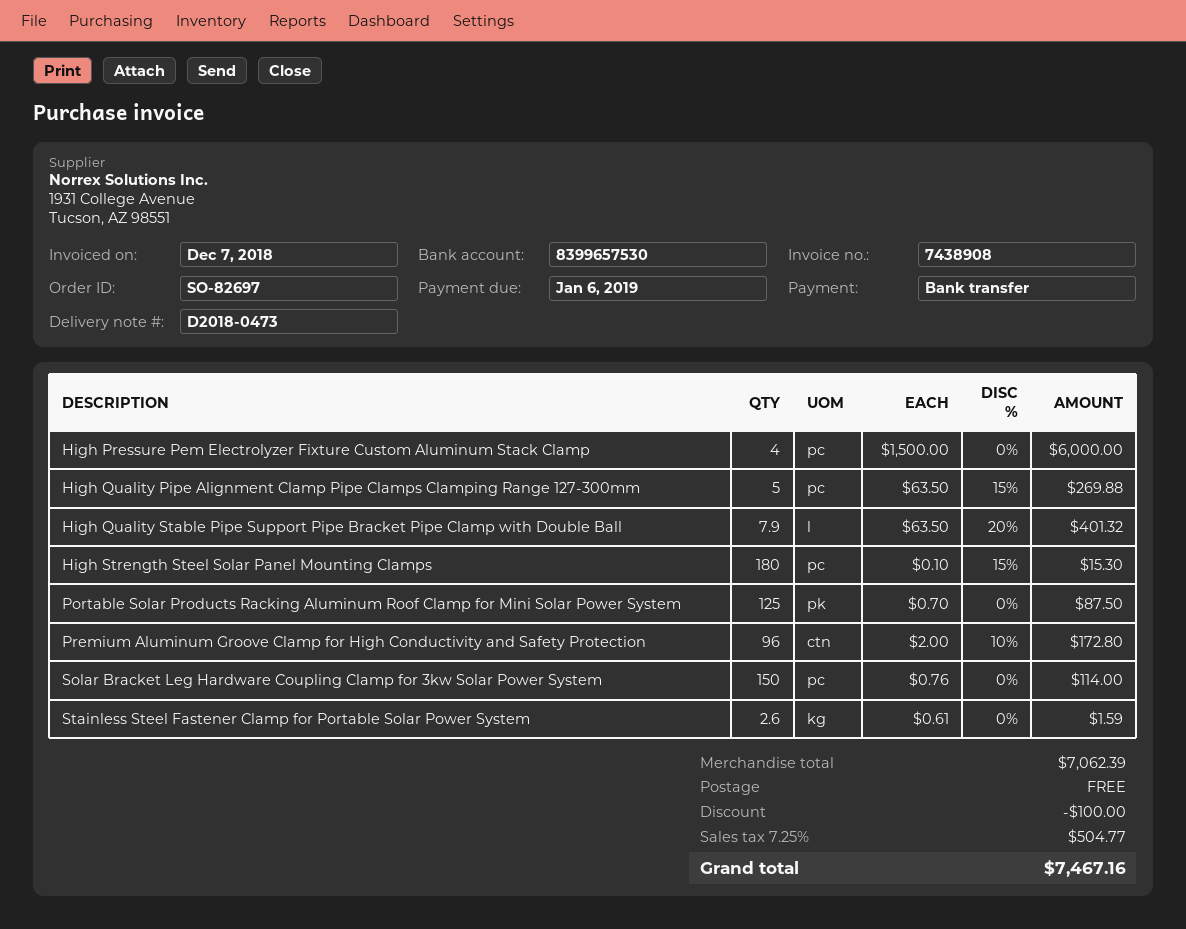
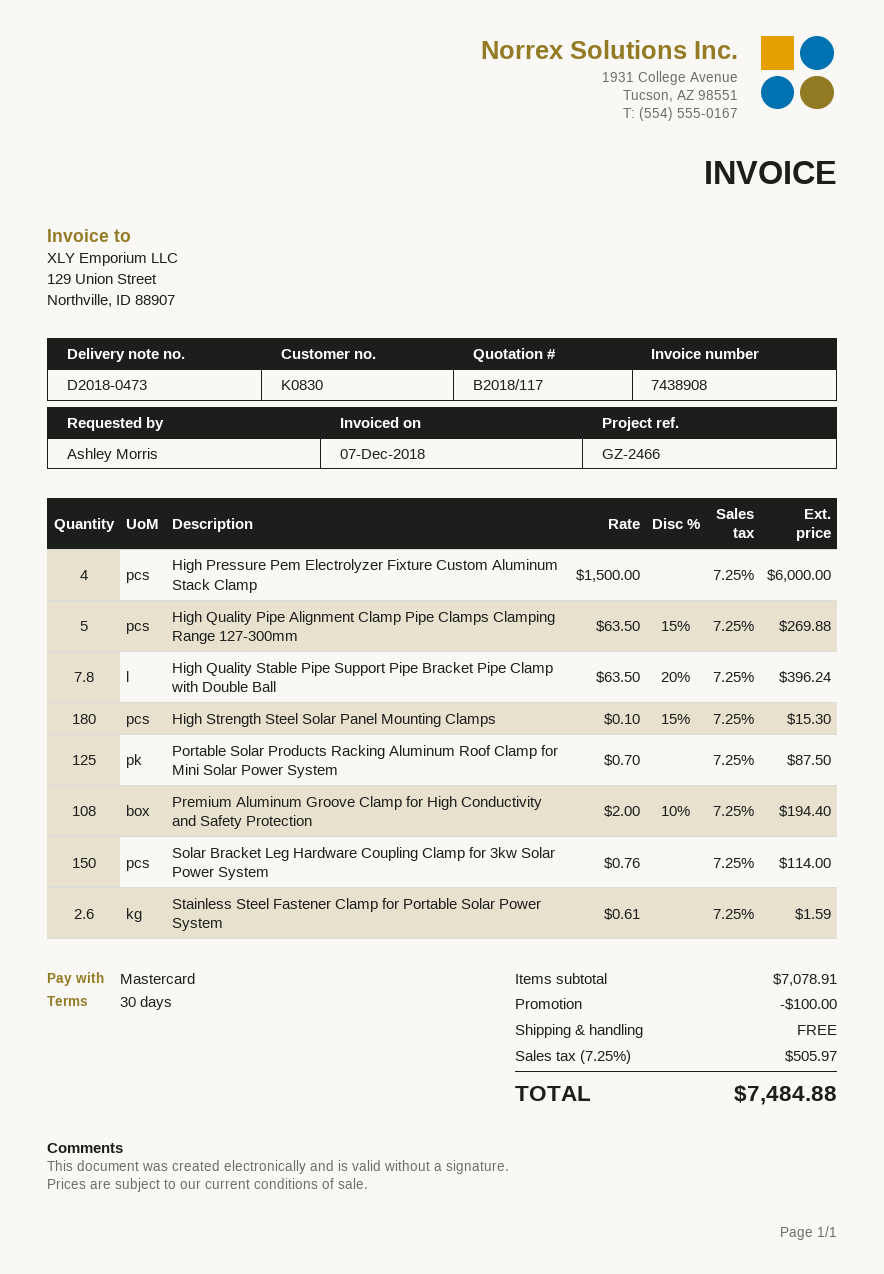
payment method: bank transfer -> Mastercard
High Quality Stable Pipe Support Pipe Bracket Pipe Clamp with Double Ball: 7.9 x 63.50 - 20% = 401.32 -> 7.8 x 63.50 - 20% = 396.24
Premium Aluminum Groove Clamp for High Conductivity and Safety Protection: 96 x 2.00 - 10% = 172.80 -> 108 x 2.00 - 10% = 194.40
subtotal: 7062.39 -> 7078.91
tax: 7.25% = 504.77 -> 7.25% = 505.97
total: 7467.16 -> 7484.88

